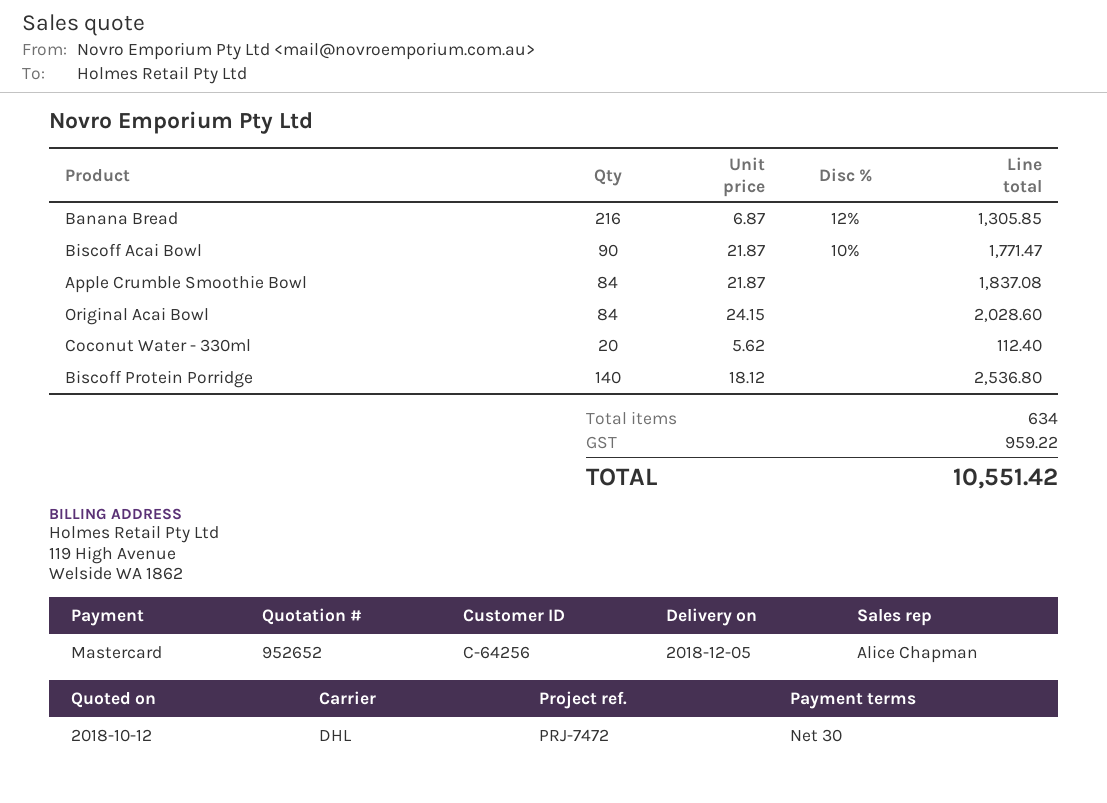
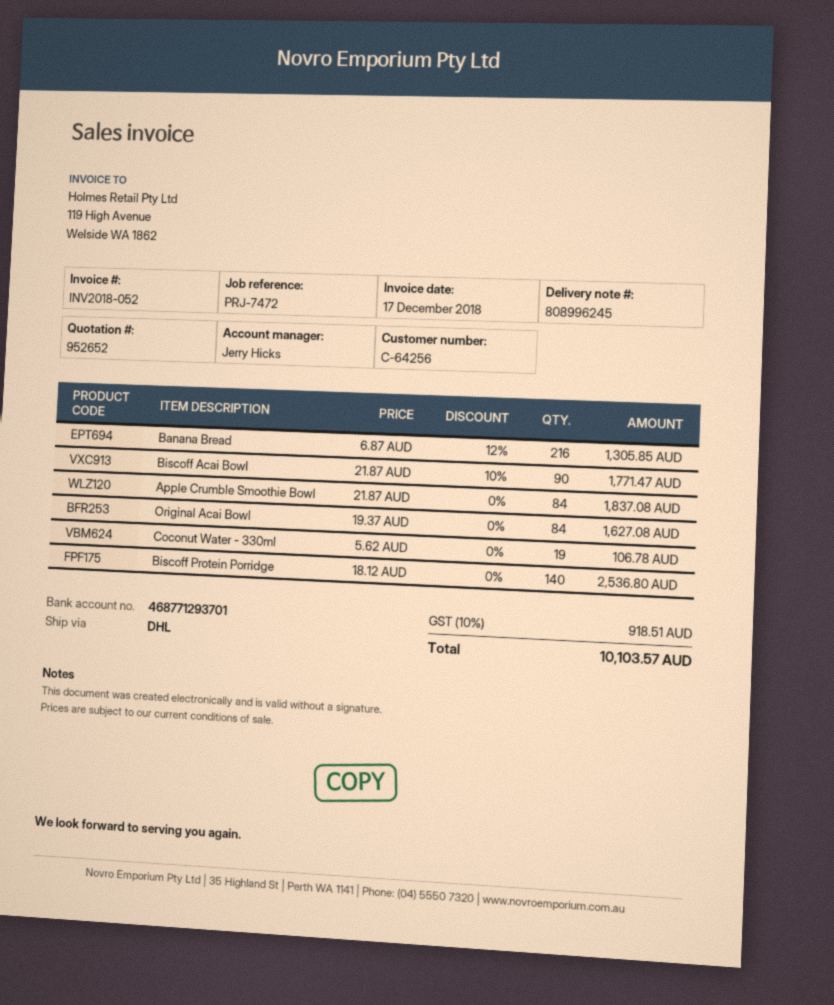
sales rep: Alice Chapman -> Jerry Hicks
Original Acai Bowl: 84 x 24.15 = 2028.60 -> 84 x 19.37 = 1627.08
Coconut Water - 330ml: 20 x 5.62 = 112.40 -> 19 x 5.62 = 106.78
tax: 959.22 -> 918.51
total: 10551.42 -> 10103.57

